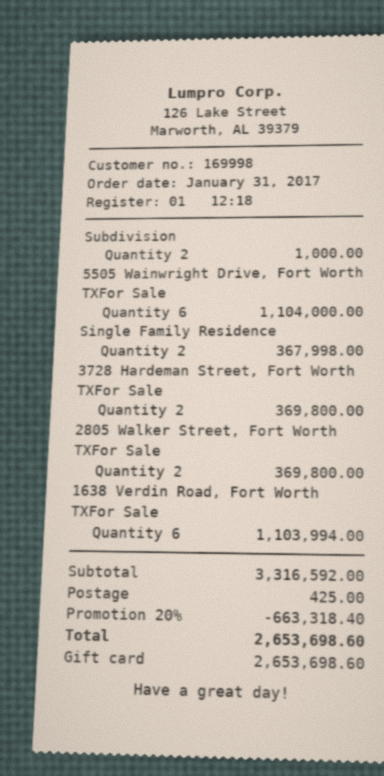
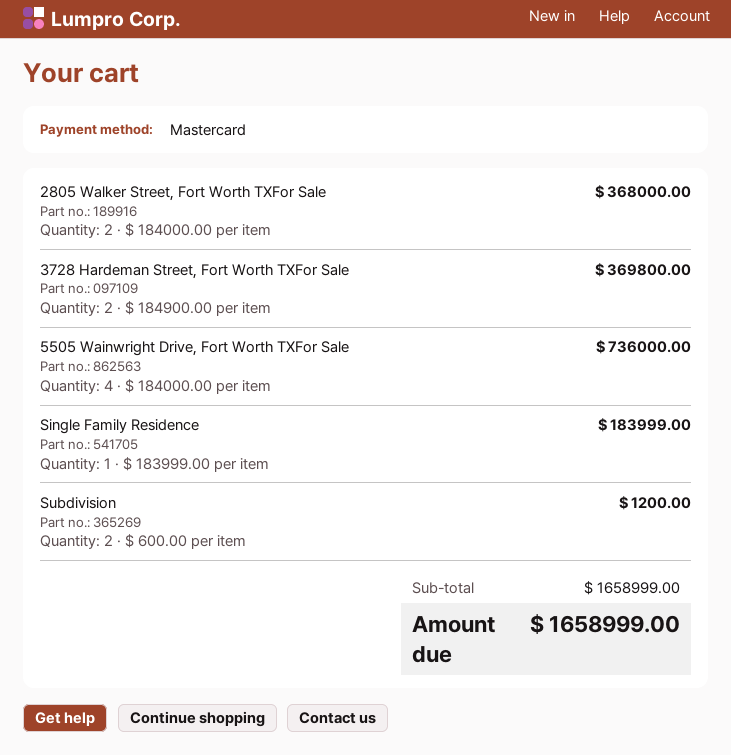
payment method: gift card -> Mastercard
Subdivision: 2 for 1000.00 -> 2 for 1200.00
5505 Wainwright Drive, Fort Worth TXFor Sale: 6 for 1104000.00 -> 4 for 736000.00
Single Family Residence: 2 for 367998.00 -> 1 for 183999.00
2805 Walker Street, Fort Worth TXFor Sale: 2 for 369800.00 -> 2 for 368000.00
1638 Verdin Road, Fort Worth TXFor Sale: 6 for 1103994.00 -> none
subtotal: 3316592.00 -> 1658999.00
discount: 20% = 663318.40 -> none
shipping: 425.00 -> none
total: 2653698.60 -> 1658999.00

